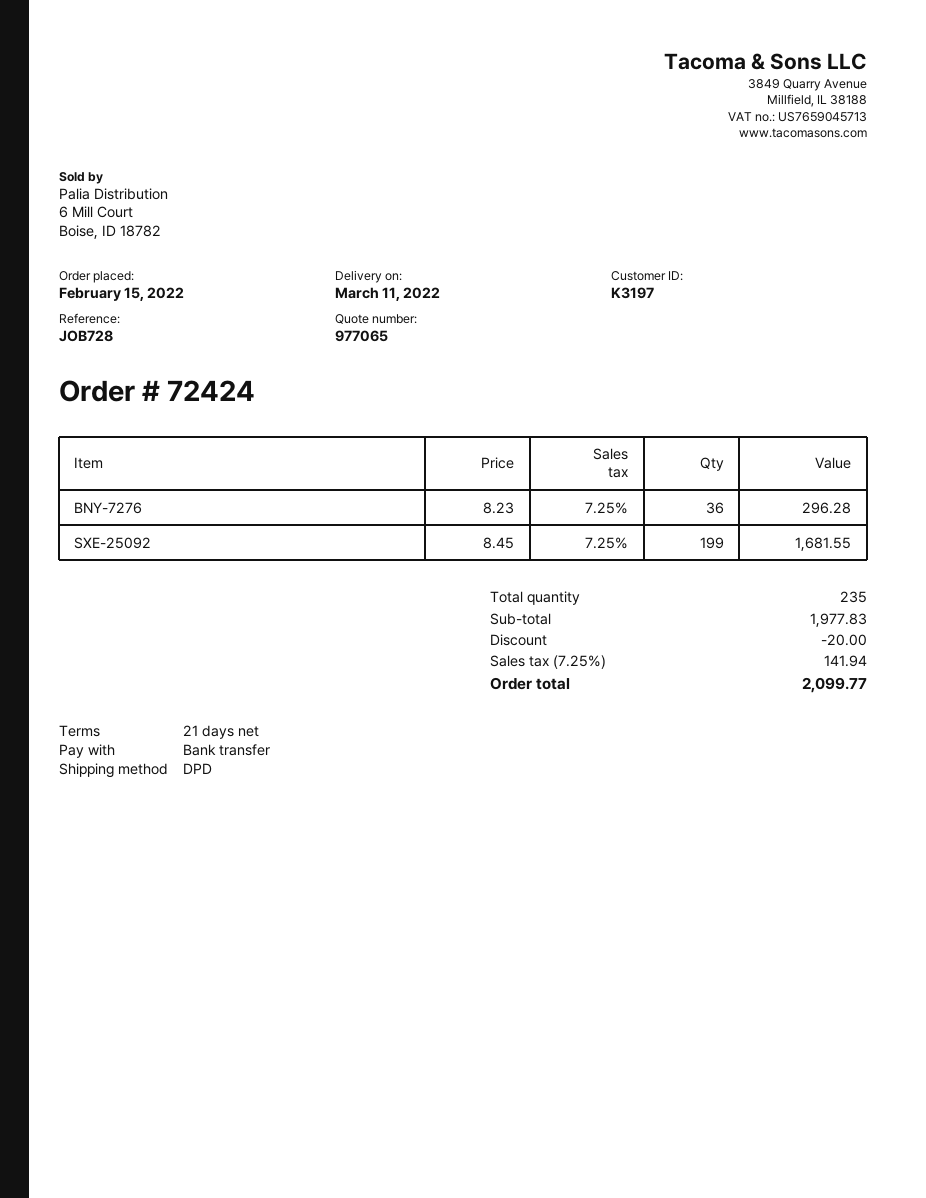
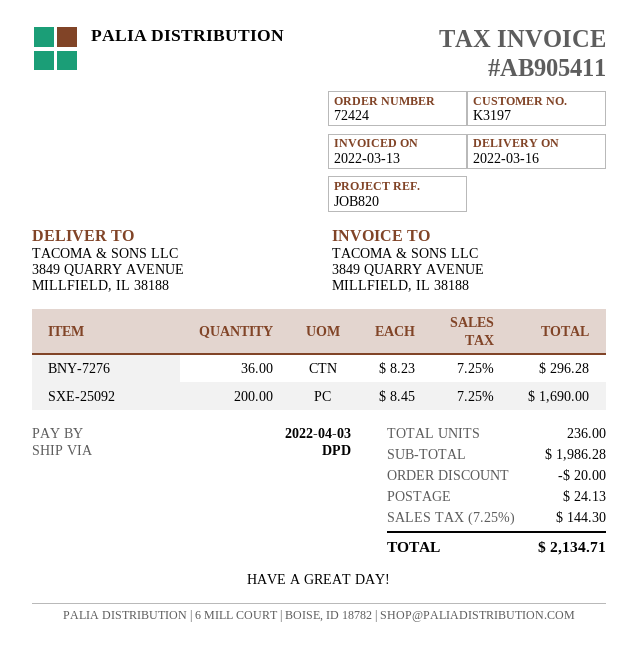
delivery date: 2022-03-11 -> 2022-03-16
reference: JOB728 -> JOB820
SXE-25092: 199 x 8.45 = 1681.55 -> 200 x 8.45 = 1690.00
total quantity: 235 -> 236
subtotal: 1977.83 -> 1986.28
shipping: none -> 24.13
tax: 7.25% = 141.94 -> 7.25% = 144.30
total: 2099.77 -> 2134.71

